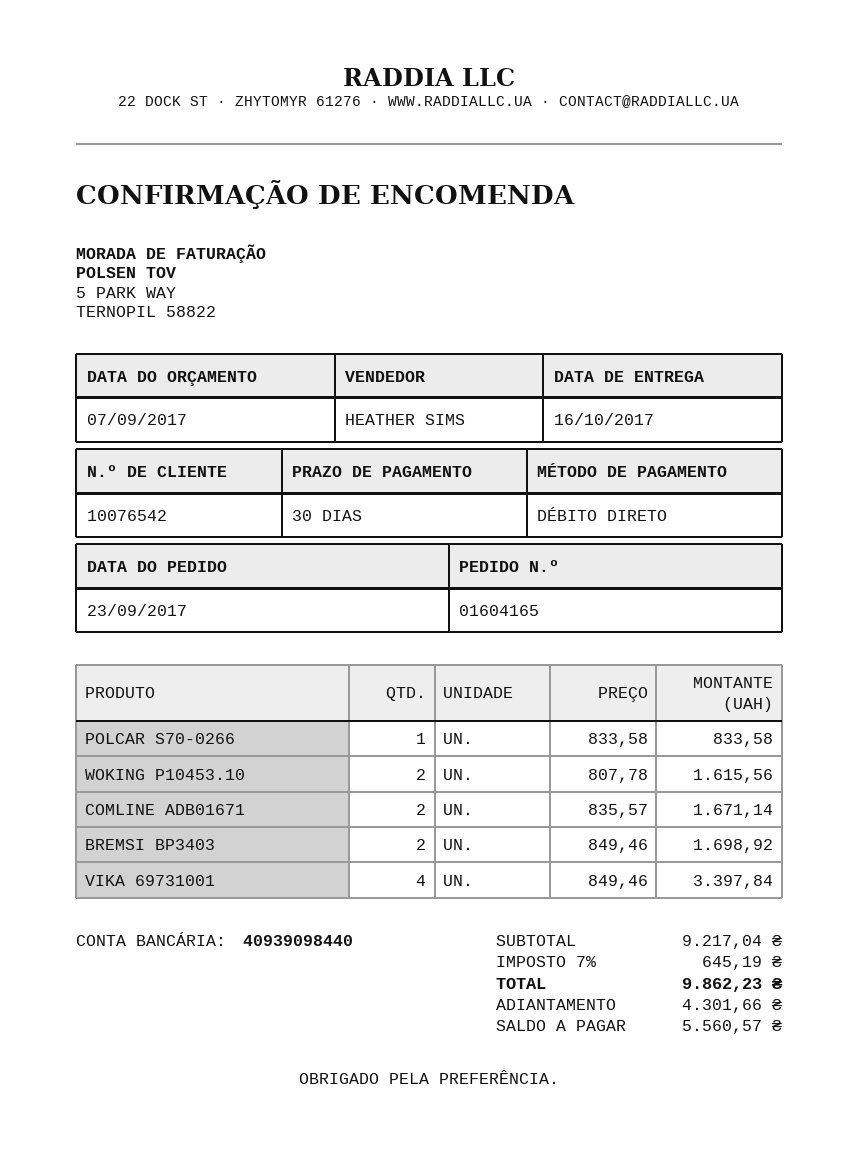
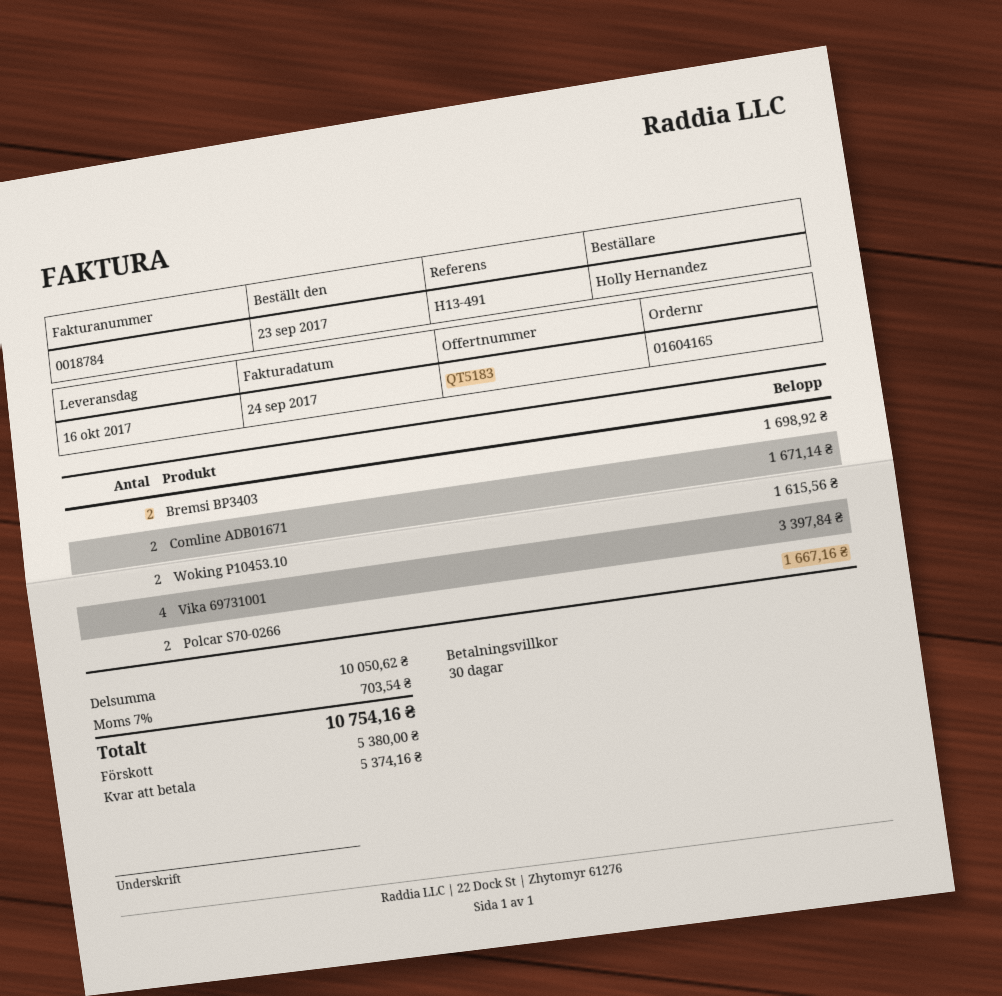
POLCAR S70-0266: 1 for 833.58 -> 2 for 1667.16
subtotal: 9217.04 -> 10050.62
tax: 7% = 645.19 -> 7% = 703.54
total: 9862.23 -> 10754.16
deposit: 4301.66 -> 5380.00
balance: 5560.57 -> 5374.16

